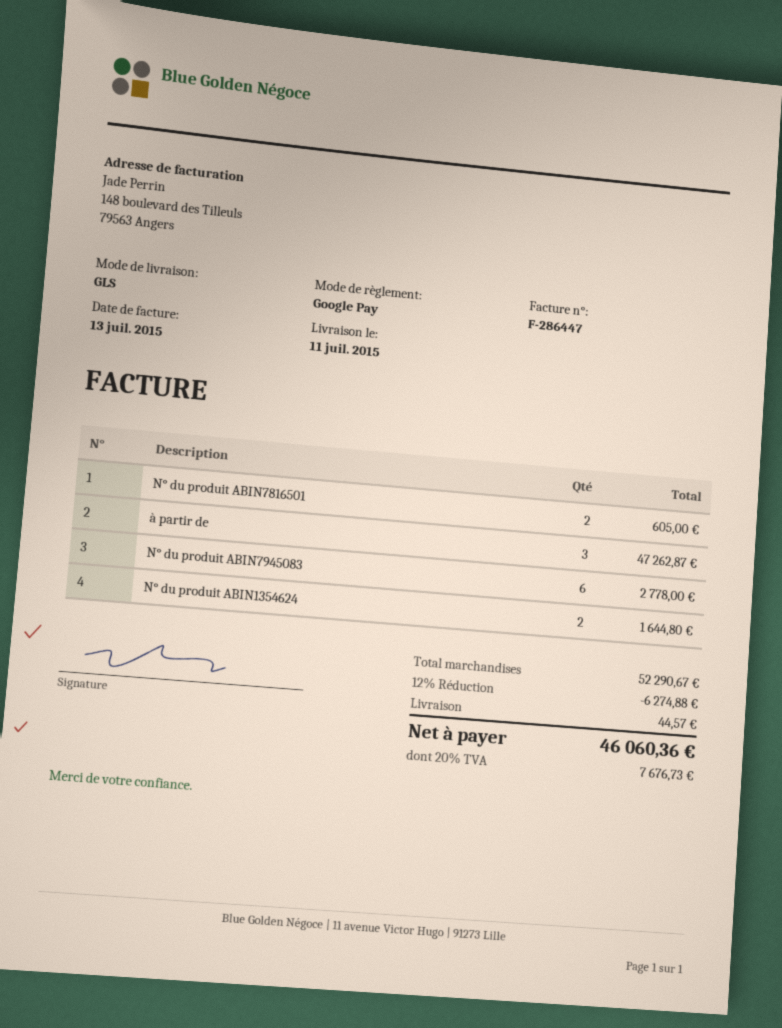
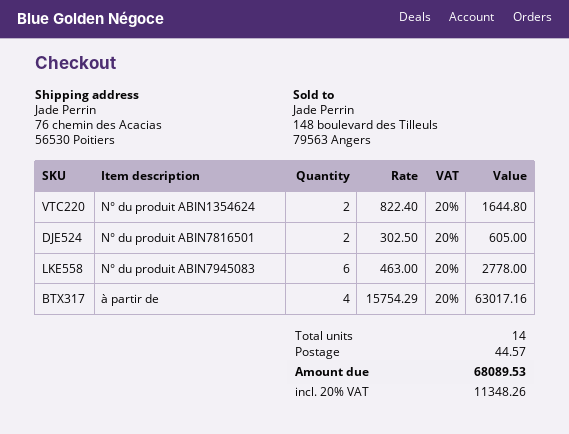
à partir de: 3 for 47262.87 -> 4 for 63017.16
discount: 12% = 6274.88 -> none
tax: 20% = 7676.73 -> 20% = 11348.26
total: 46060.36 -> 68089.53

